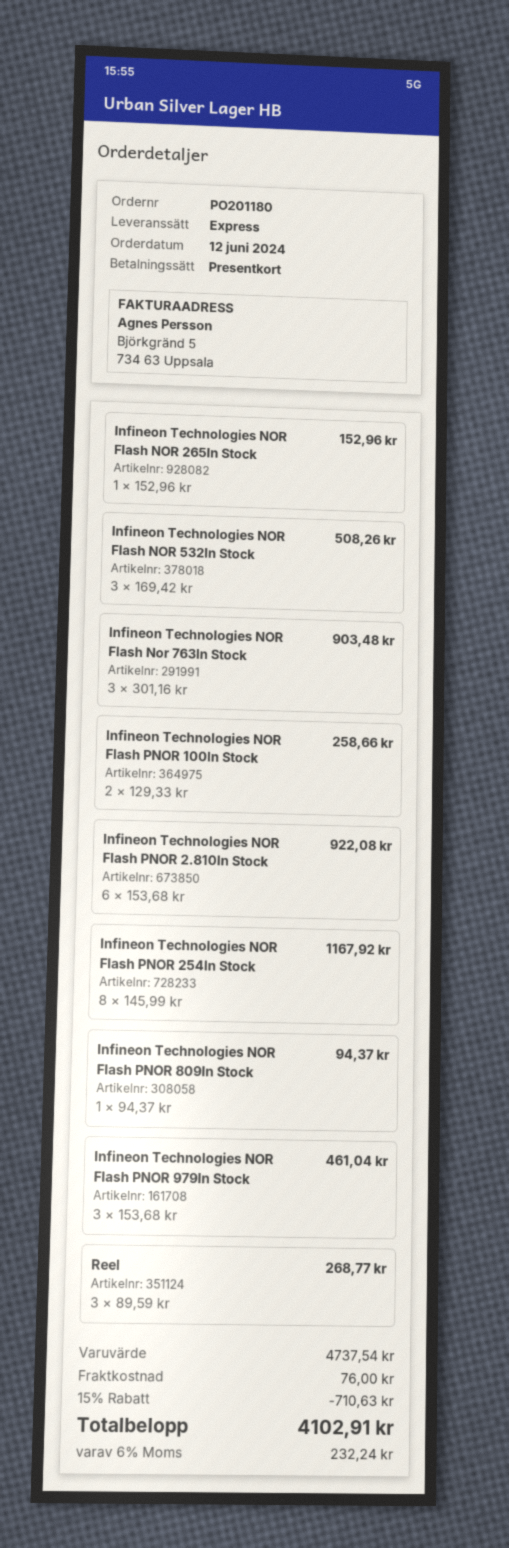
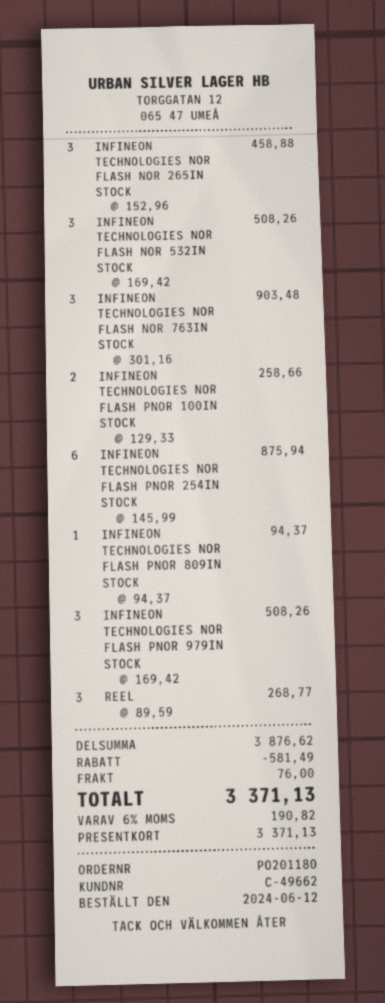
Infineon Technologies NOR Flash NOR 265In Stock: 1 x 152.96 = 152.96 -> 3 x 152.96 = 458.88
Infineon Technologies NOR Flash PNOR 2.810In Stock: 6 x 153.68 = 922.08 -> none
Infineon Technologies NOR Flash PNOR 254In Stock: 8 x 145.99 = 1167.92 -> 6 x 145.99 = 875.94
Infineon Technologies NOR Flash PNOR 979In Stock: 3 x 153.68 = 461.04 -> 3 x 169.42 = 508.26
subtotal: 4737.54 -> 3876.62
discount: 710.63 -> 581.49
tax: 6% = 232.24 -> 6% = 190.82
total: 4102.91 -> 3371.13

